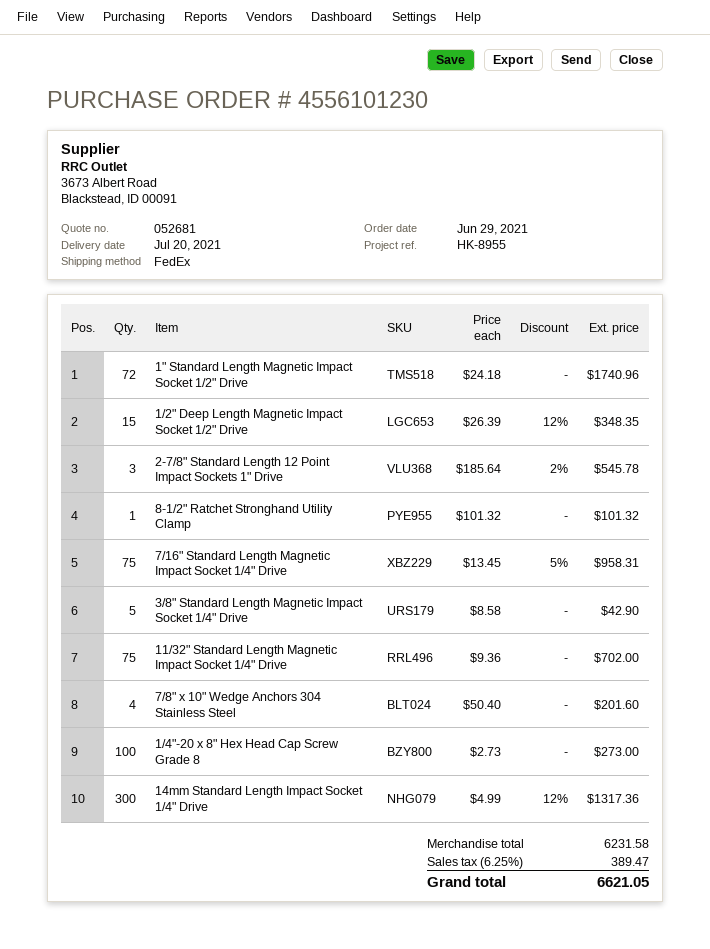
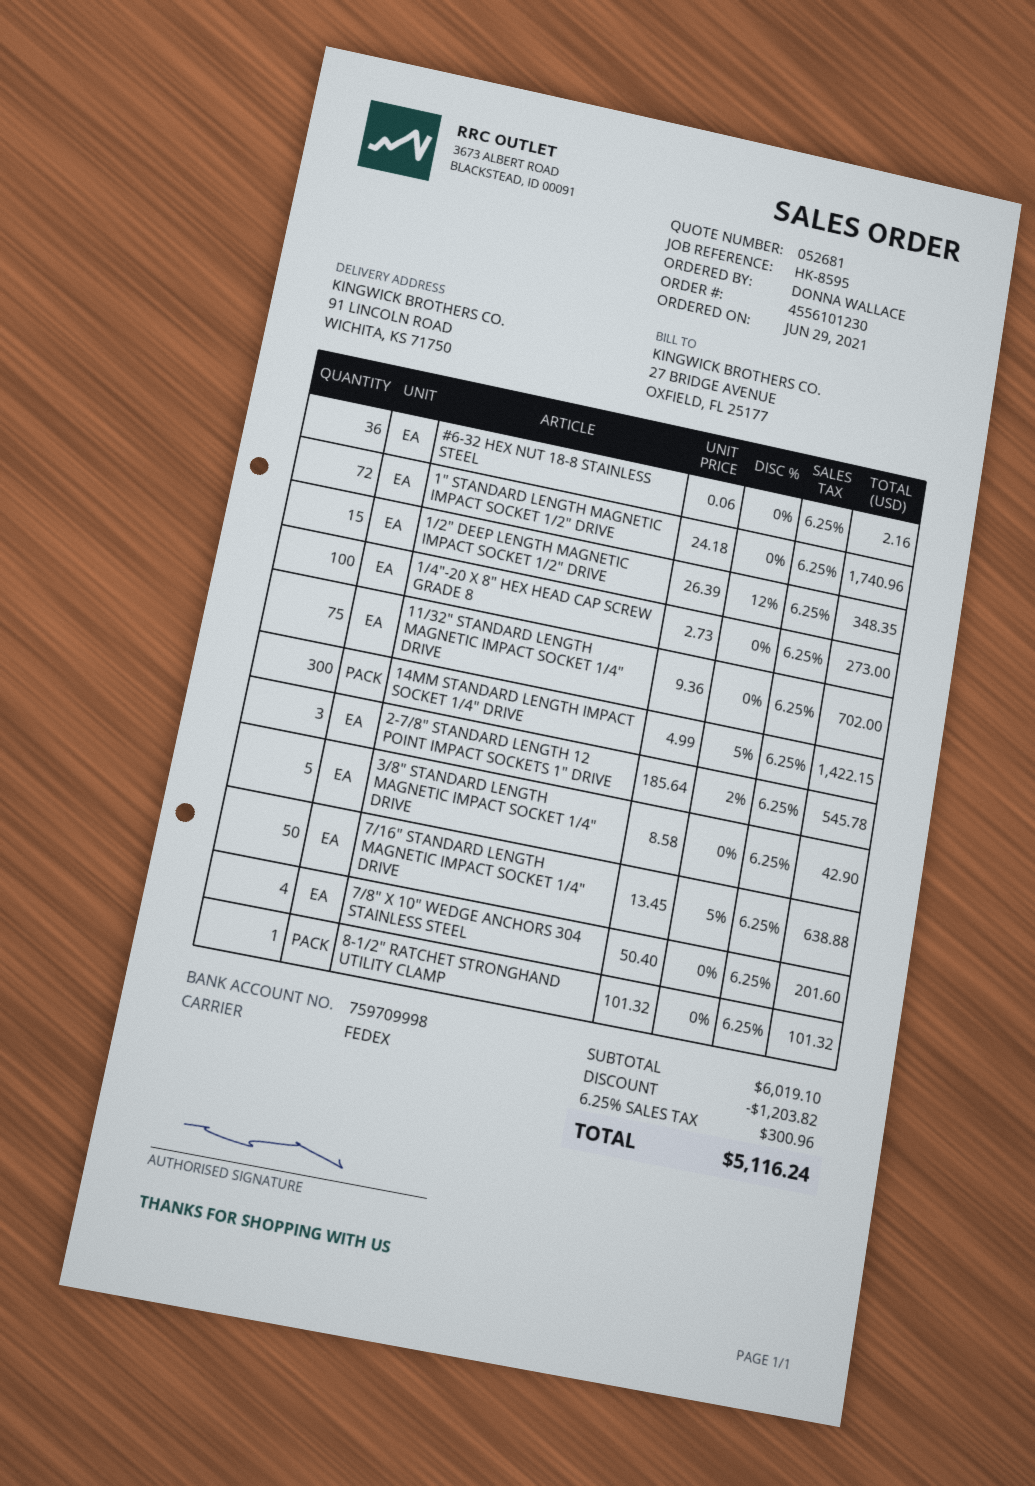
reference: HK-8955 -> HK-8595
7/16" Standard Length Magnetic Impact Socket 1/4" Drive: 75 x 13.45 - 5% = 958.31 -> 50 x 13.45 - 5% = 638.88
14mm Standard Length Impact Socket 1/4" Drive: 300 x 4.99 - 12% = 1317.36 -> 300 x 4.99 - 5% = 1422.15
#6-32 HEX NUT 18-8 STAINLESS STEEL: none -> 36 x 0.06 = 2.16
subtotal: 6231.58 -> 6019.10
discount: none -> 1203.82
tax: 6.25% = 389.47 -> 6.25% = 300.96
total: 6621.05 -> 5116.24

